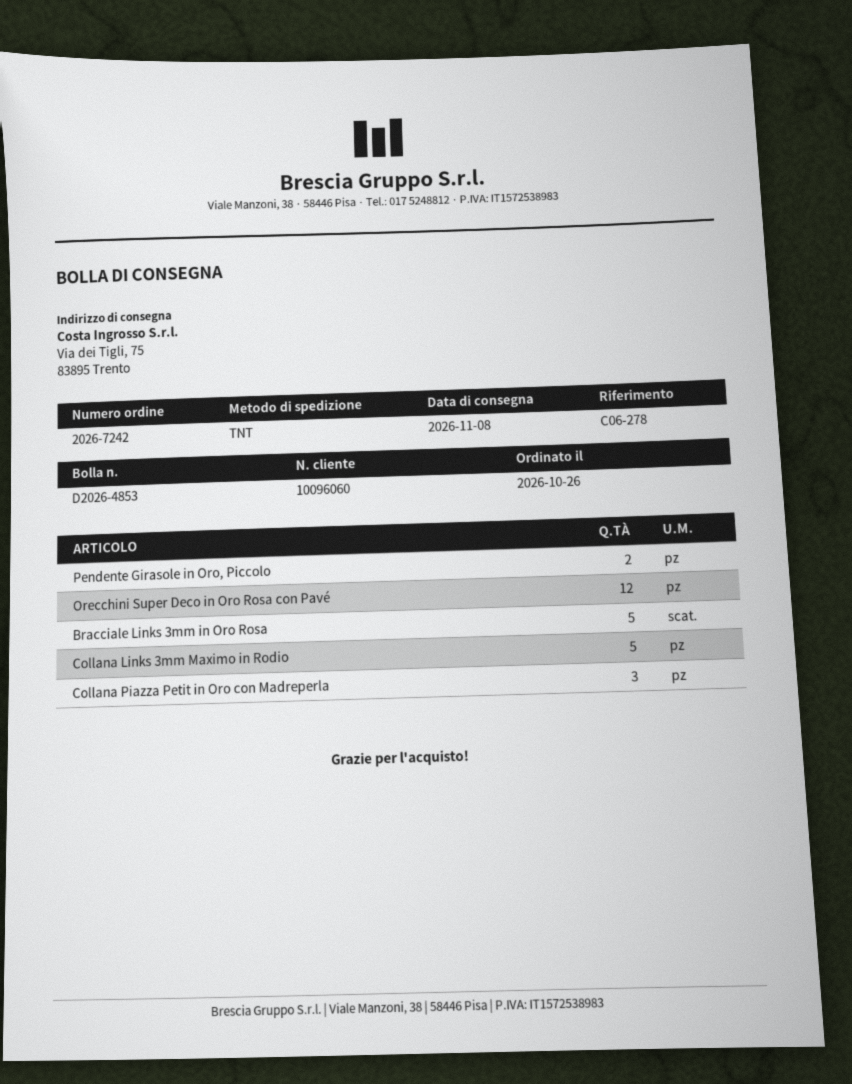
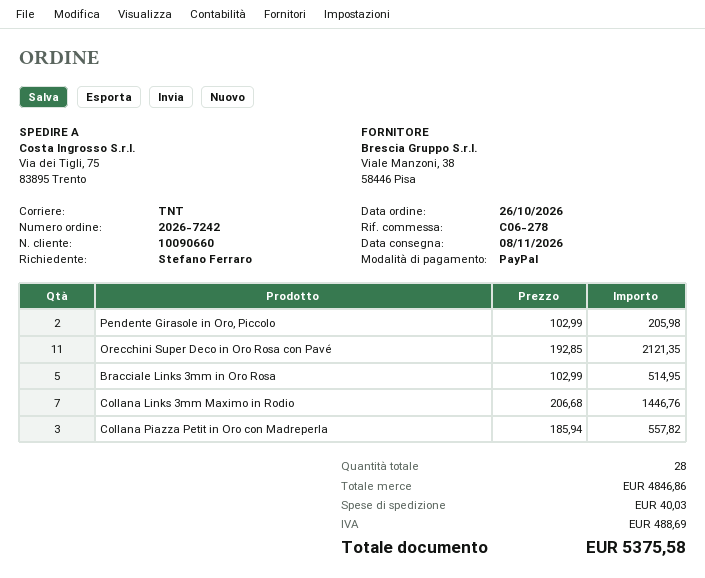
customer number: 10096060 -> 10090660
Orecchini Super Deco in Oro Rosa con Pavé: 12 -> 11
Collana Links 3mm Maximo in Rodio: 5 -> 7

